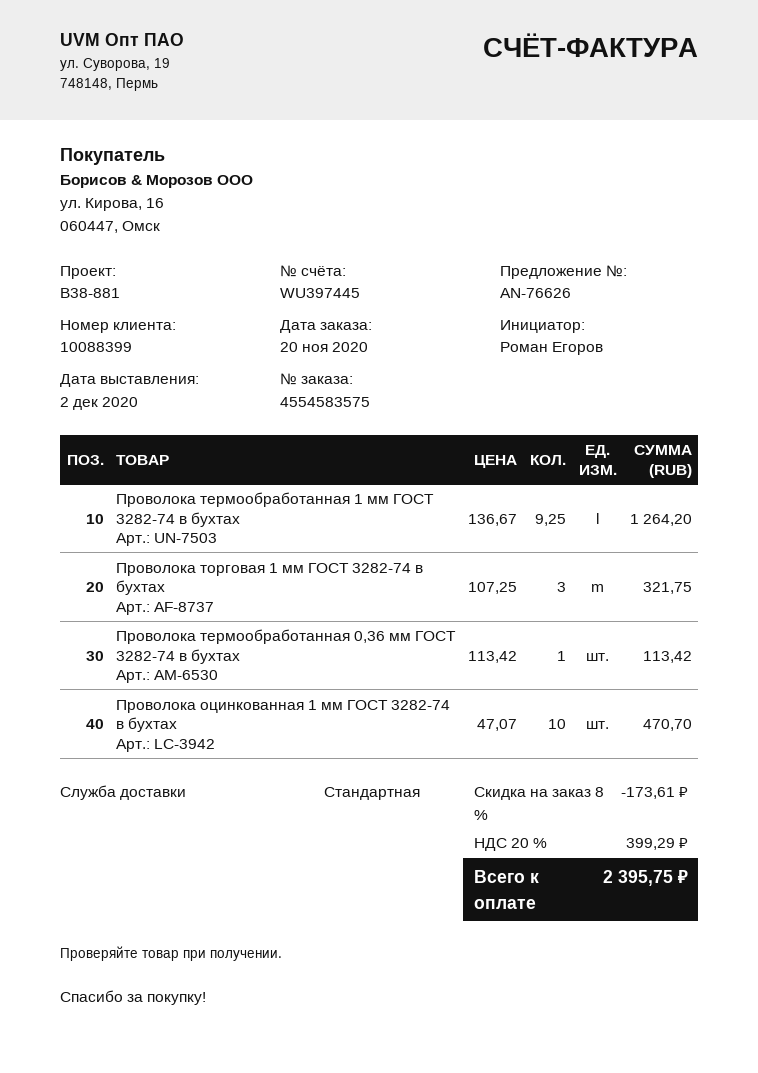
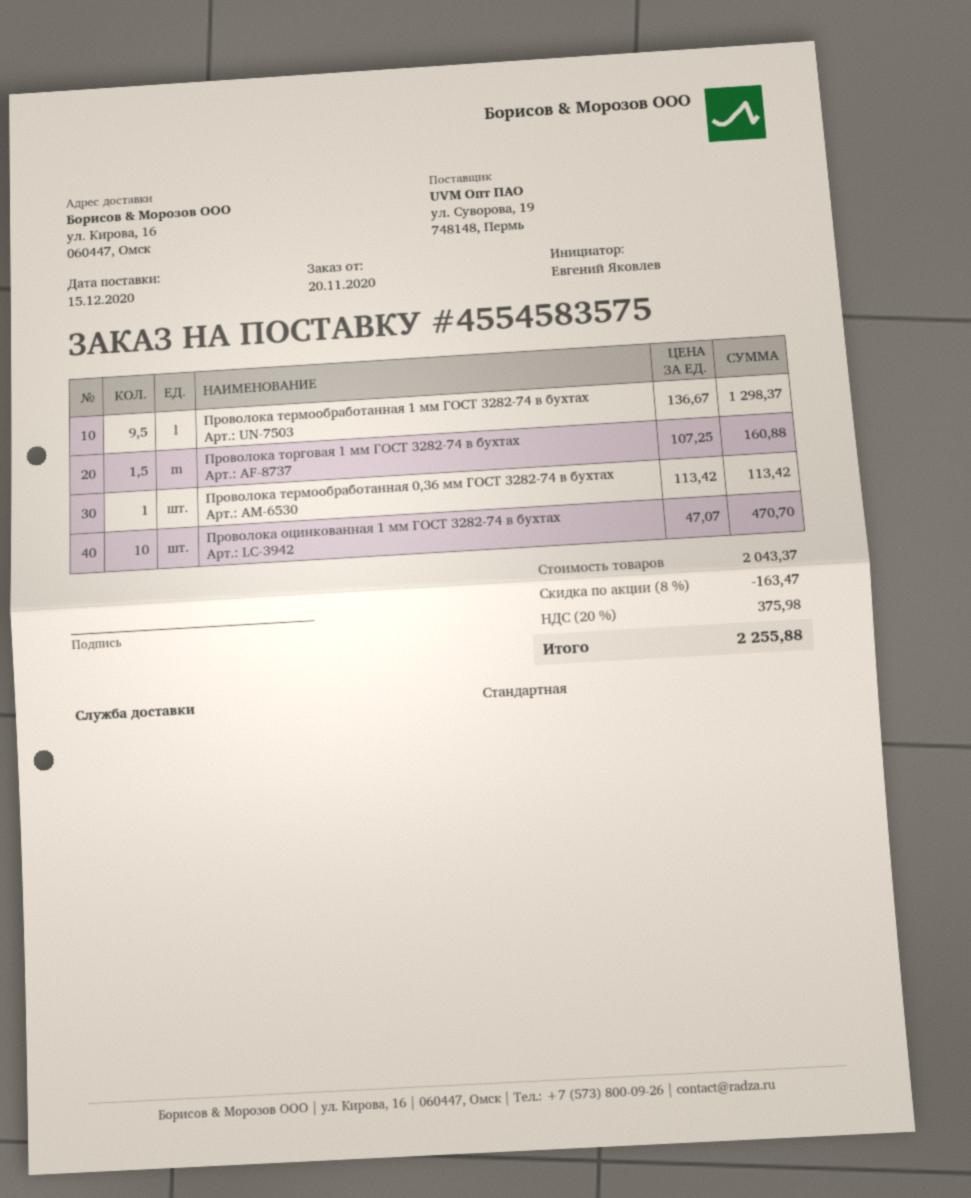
ordered by: Роман Егоров -> Евгений Яковлев
Проволока термообработанная 1 мм ГОСТ 3282-74 в бухтах: 9.25 x 136.67 = 1264.20 -> 9.5 x 136.67 = 1298.37
Проволока торговая 1 мм ГОСТ 3282-74 в бухтах: 3 x 107.25 = 321.75 -> 1.5 x 107.25 = 160.88
discount: 8% = 173.61 -> 8% = 163.47
tax: 20% = 399.29 -> 20% = 375.98
total: 2395.75 -> 2255.88

